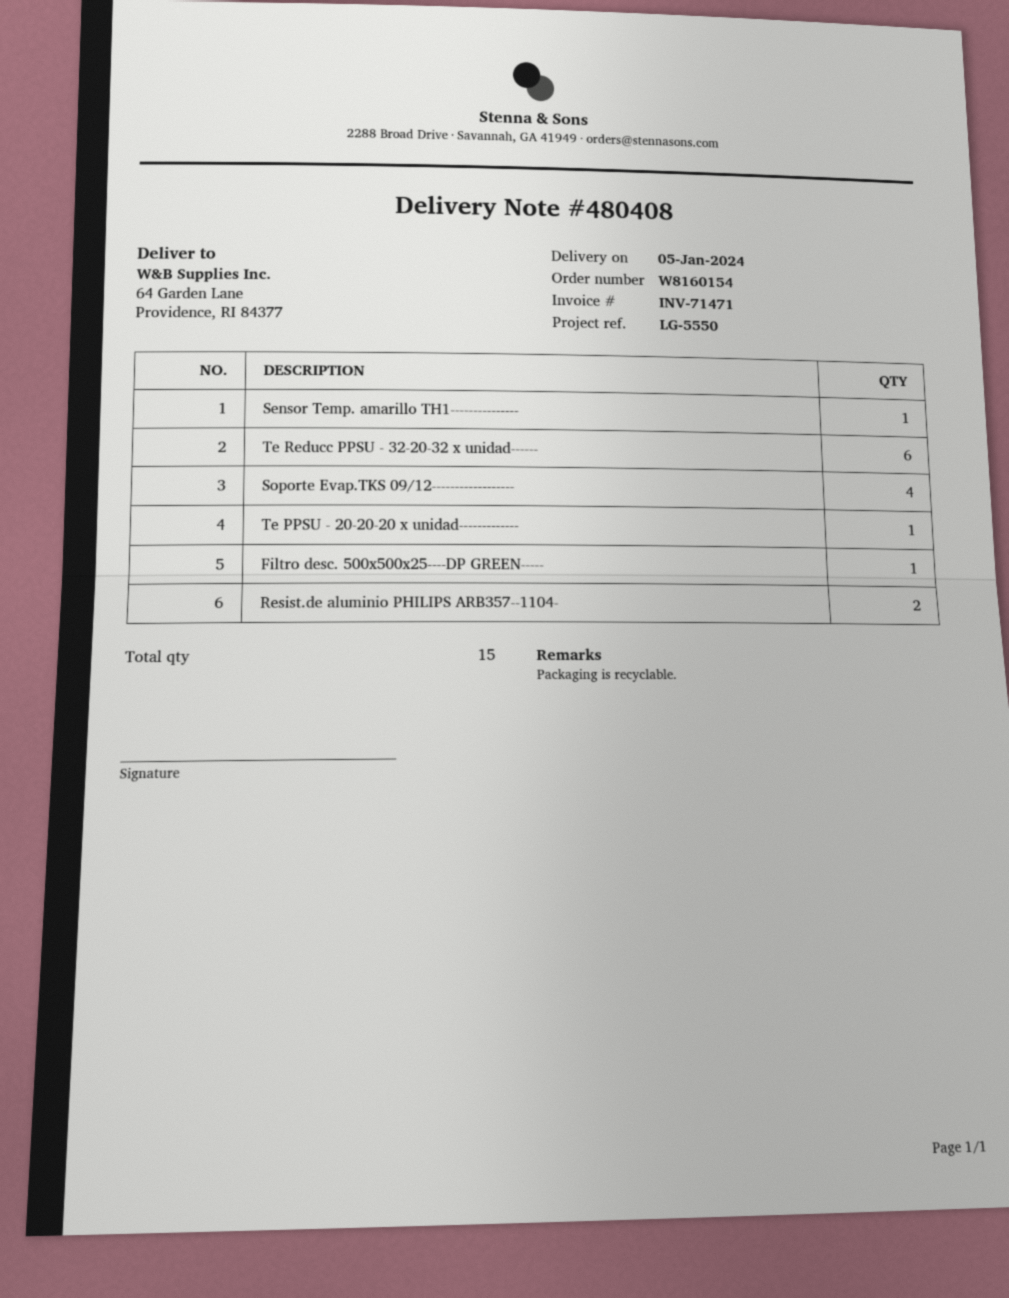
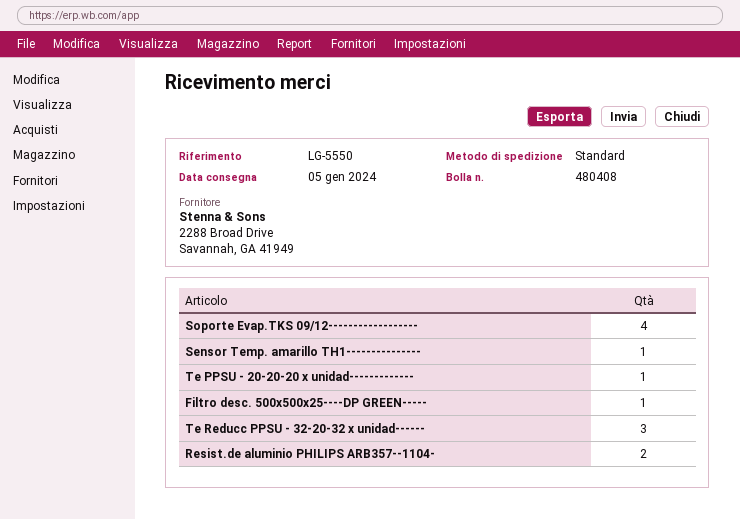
Te Reducc PPSU - 32-20-32 x unidad------: 6 -> 3

